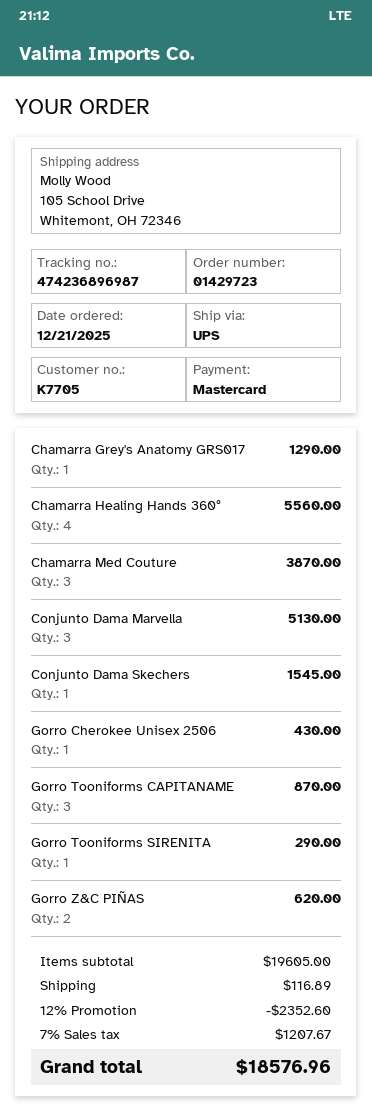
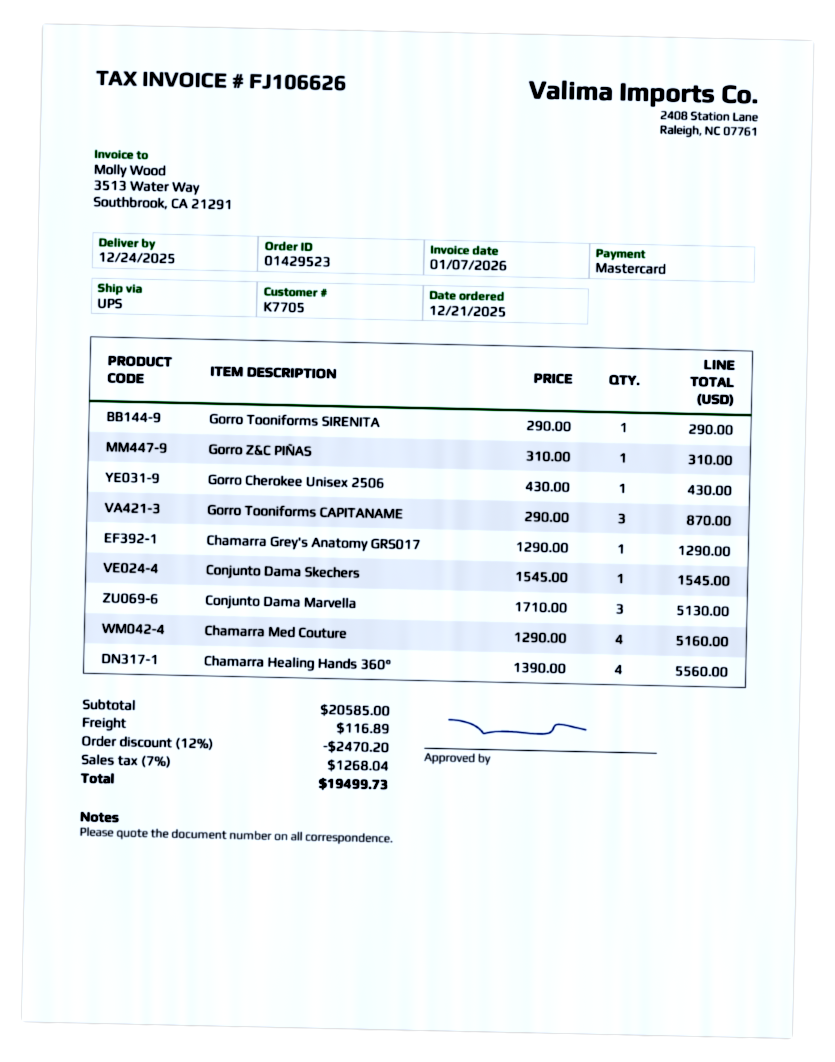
order number: 01429723 -> 01429523
Chamarra Med Couture: 3 for 3870.00 -> 4 for 5160.00
Gorro Z&C PIÑAS: 2 for 620.00 -> 1 for 310.00
subtotal: 19605.00 -> 20585.00
discount: 12% = 2352.60 -> 12% = 2470.20
tax: 7% = 1207.67 -> 7% = 1268.04
total: 18576.96 -> 19499.73

